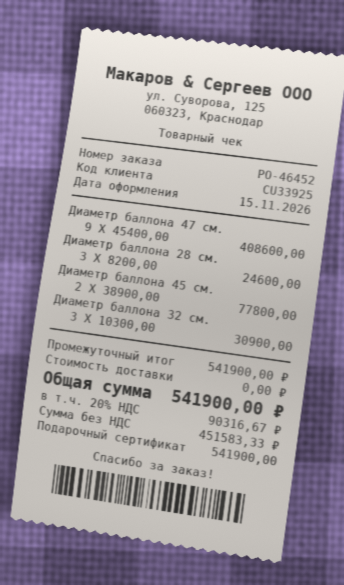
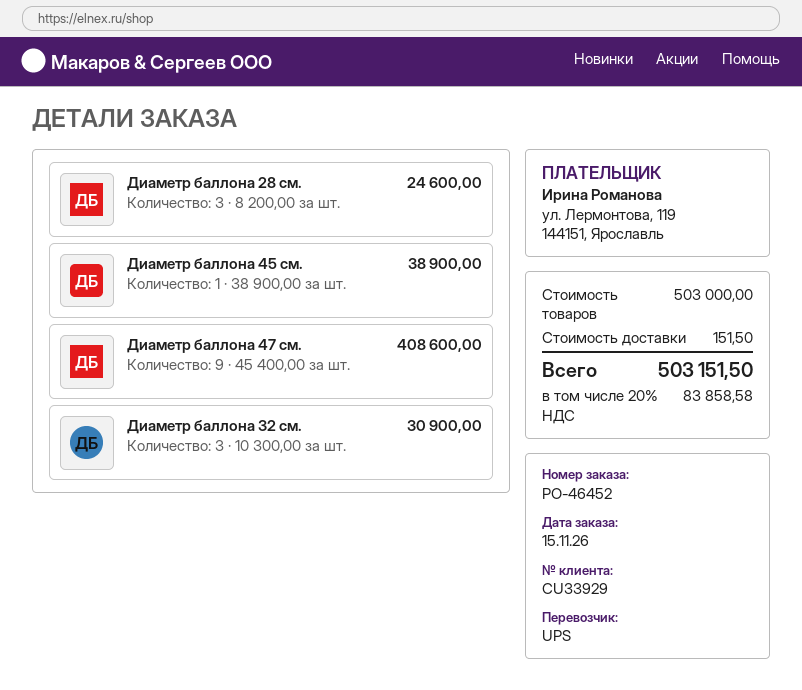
customer number: CU33925 -> CU33929
Диаметр баллона 45 см.: 2 x 38900.00 = 77800.00 -> 1 x 38900.00 = 38900.00
subtotal: 541900.00 -> 503000.00
shipping: 0.00 -> 151.50
tax: 20% = 90316.67 -> 20% = 83858.58
total: 541900.00 -> 503151.50

